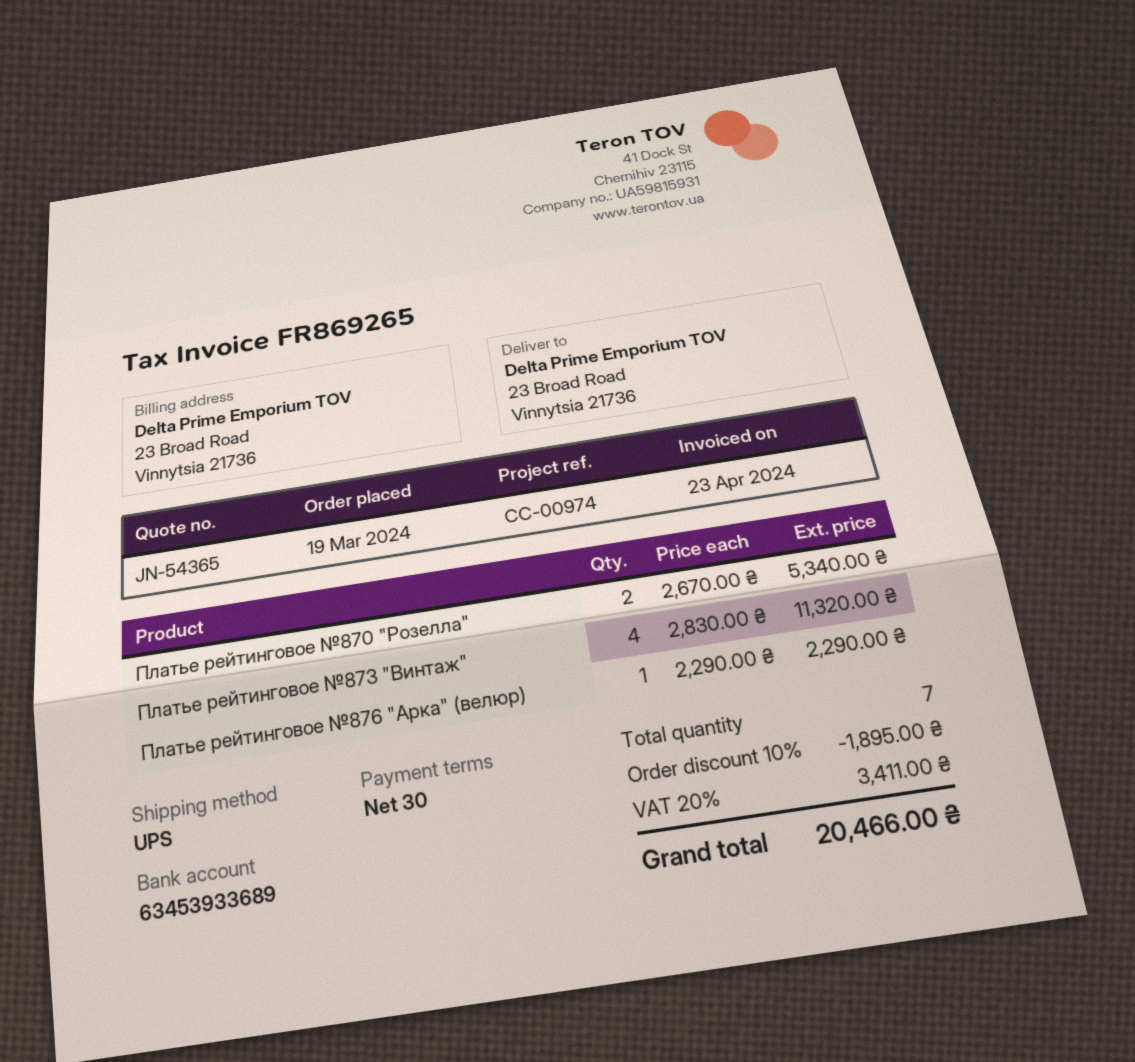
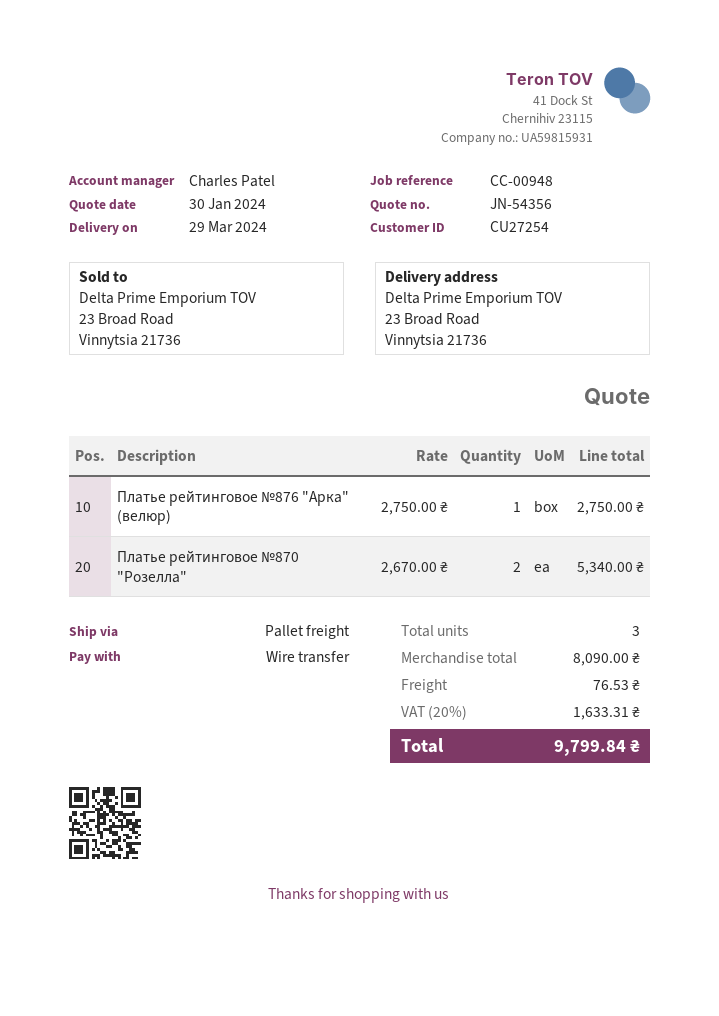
quote number: JN-54365 -> JN-54356
reference: CC-00974 -> CC-00948
shipping method: UPS -> pallet freight
Платье рейтинговое №873 "Винтаж": 4 x 2830.00 = 11320.00 -> none
Платье рейтинговое №876 "Арка" (велюр): 1 x 2290.00 = 2290.00 -> 1 x 2750.00 = 2750.00
total quantity: 7 -> 3
discount: 10% = 1895.00 -> none
shipping: none -> 76.53
tax: 20% = 3411.00 -> 20% = 1633.31
total: 20466.00 -> 9799.84

